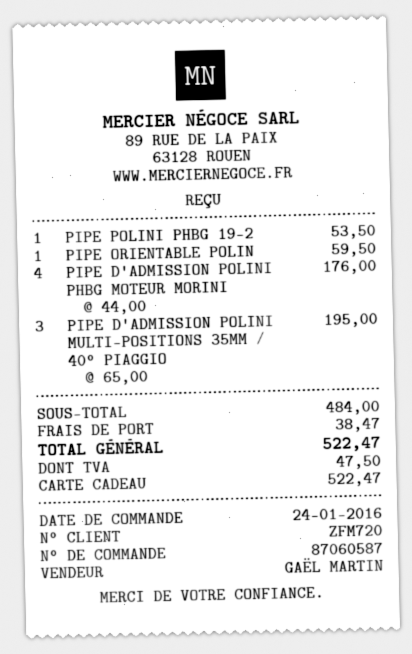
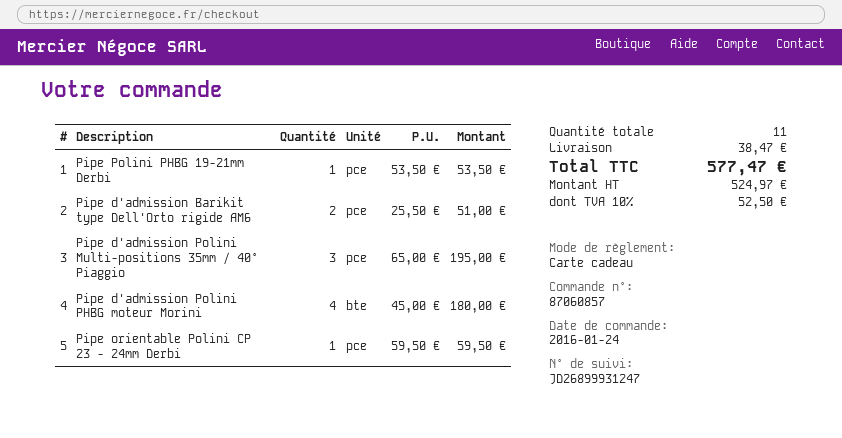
order number: 87060587 -> 87060857
PIPE D'ADMISSION POLINI PHBG MOTEUR MORINI: 4 x 44.00 = 176.00 -> 4 x 45.00 = 180.00
Pipe d'admission Barikit type Dell'Orto rigide AM6: none -> 2 x 25.50 = 51.00
tax: 47.50 -> 52.50
total: 522.47 -> 577.47

